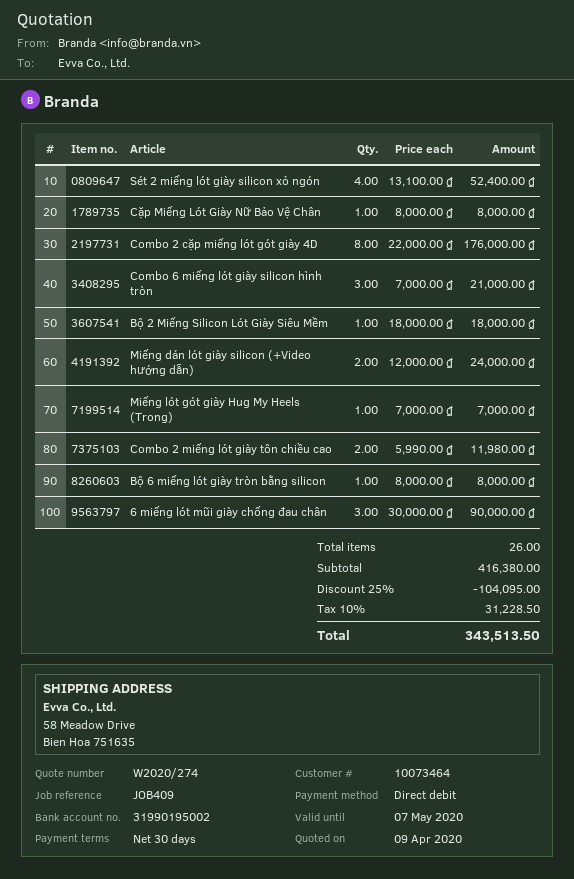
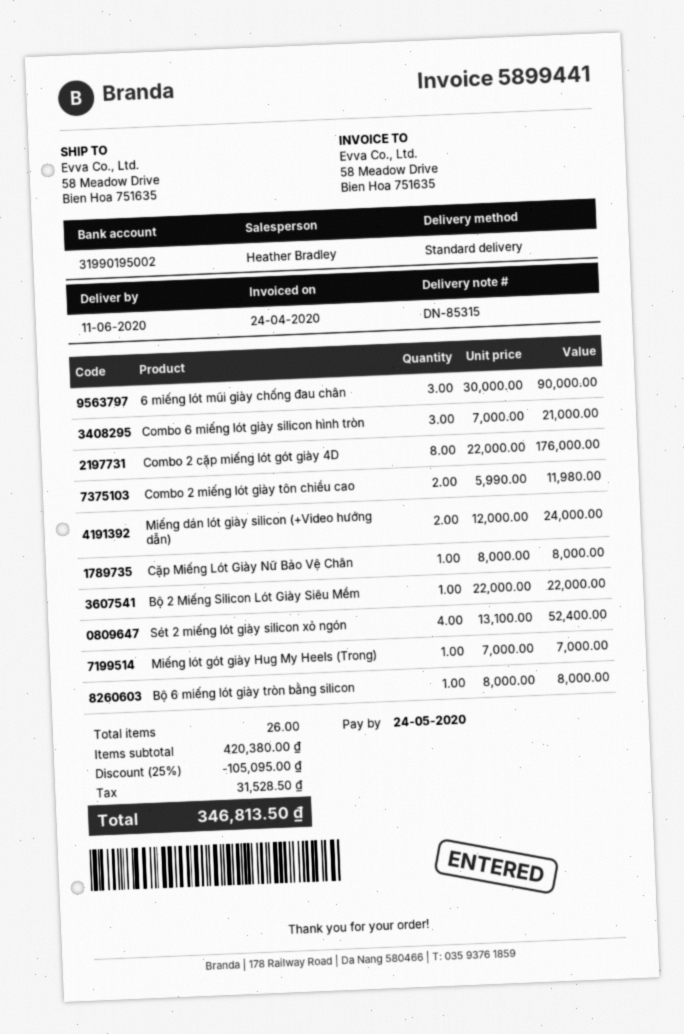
Bộ 2 Miếng Silicon Lót Giày Siêu Mềm: 1 x 18000.00 = 18000.00 -> 1 x 22000.00 = 22000.00
subtotal: 416380.00 -> 420380.00
discount: 25% = 104095.00 -> 25% = 105095.00
tax: 31228.50 -> 31528.50
total: 343513.50 -> 346813.50

